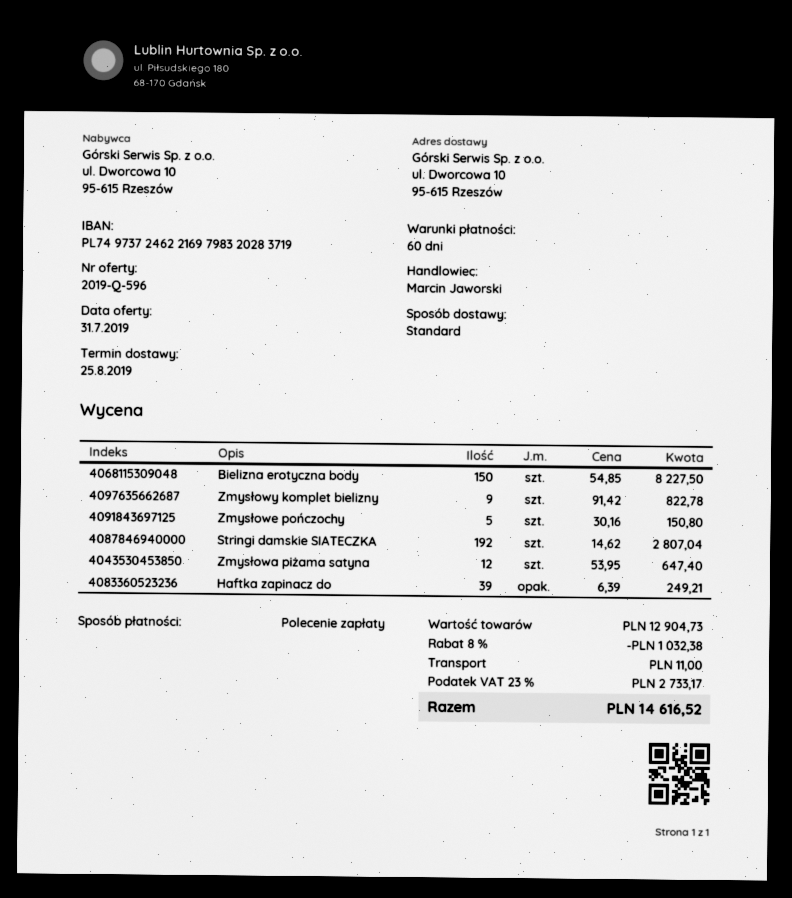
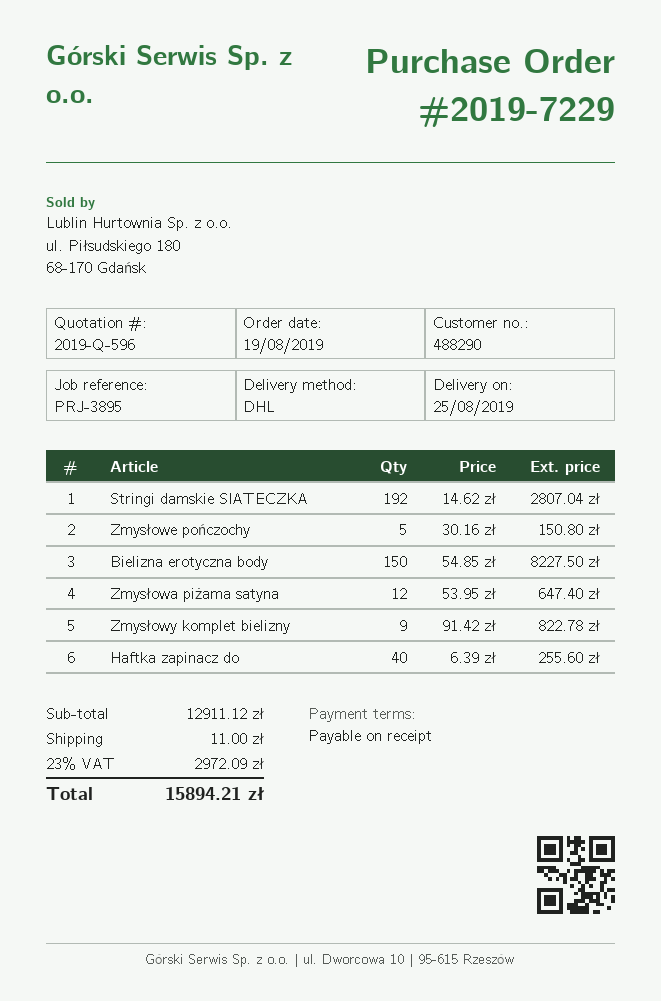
payment terms: 60 days -> on receipt
shipping method: standard -> DHL
Haftka zapinacz do: 39 x 6.39 = 249.21 -> 40 x 6.39 = 255.60
subtotal: 12904.73 -> 12911.12
discount: 8% = 1032.38 -> none
tax: 23% = 2733.17 -> 23% = 2972.09
total: 14616.52 -> 15894.21

